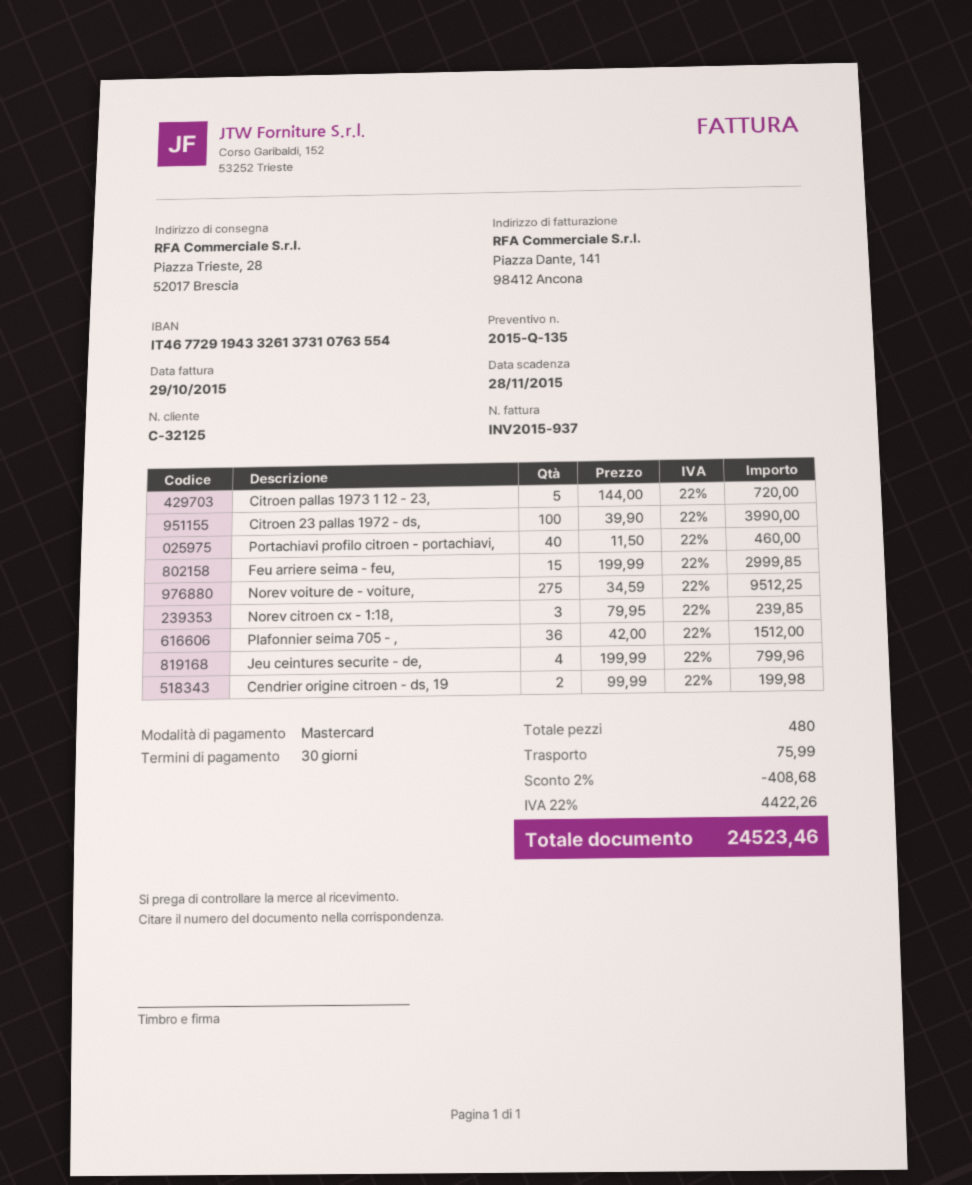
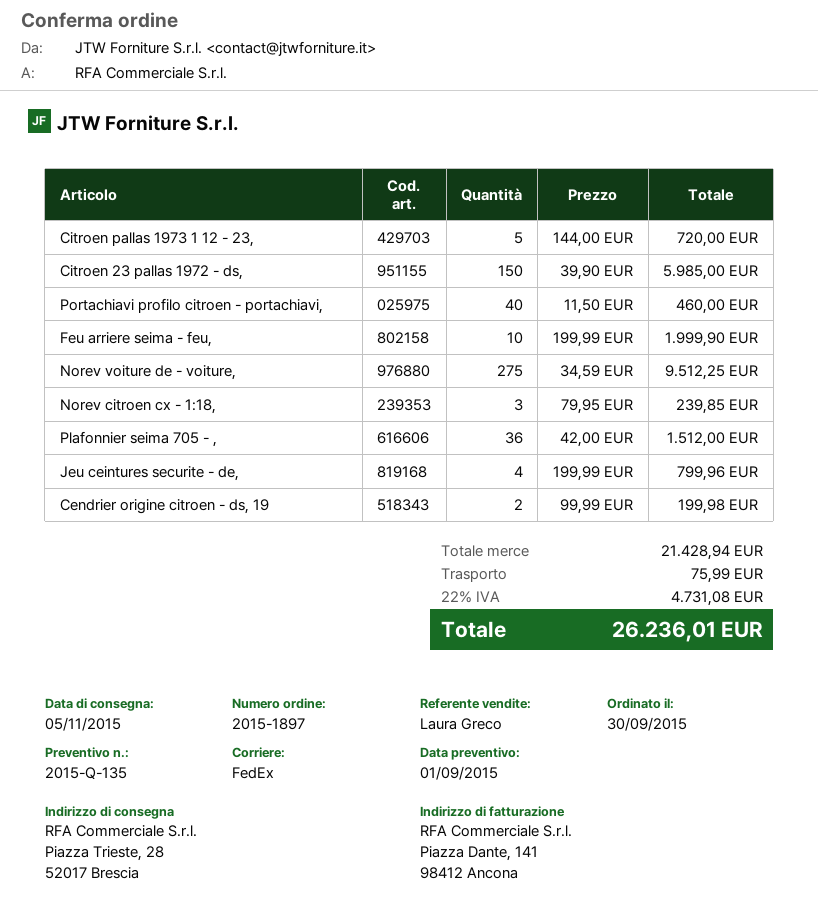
Citroen 23 pallas 1972 - ds,: 100 x 39.90 = 3990.00 -> 150 x 39.90 = 5985.00
Feu arriere seima - feu,: 15 x 199.99 = 2999.85 -> 10 x 199.99 = 1999.90
discount: 2% = 408.68 -> none
tax: 22% = 4422.26 -> 22% = 4731.08
total: 24523.46 -> 26236.01

